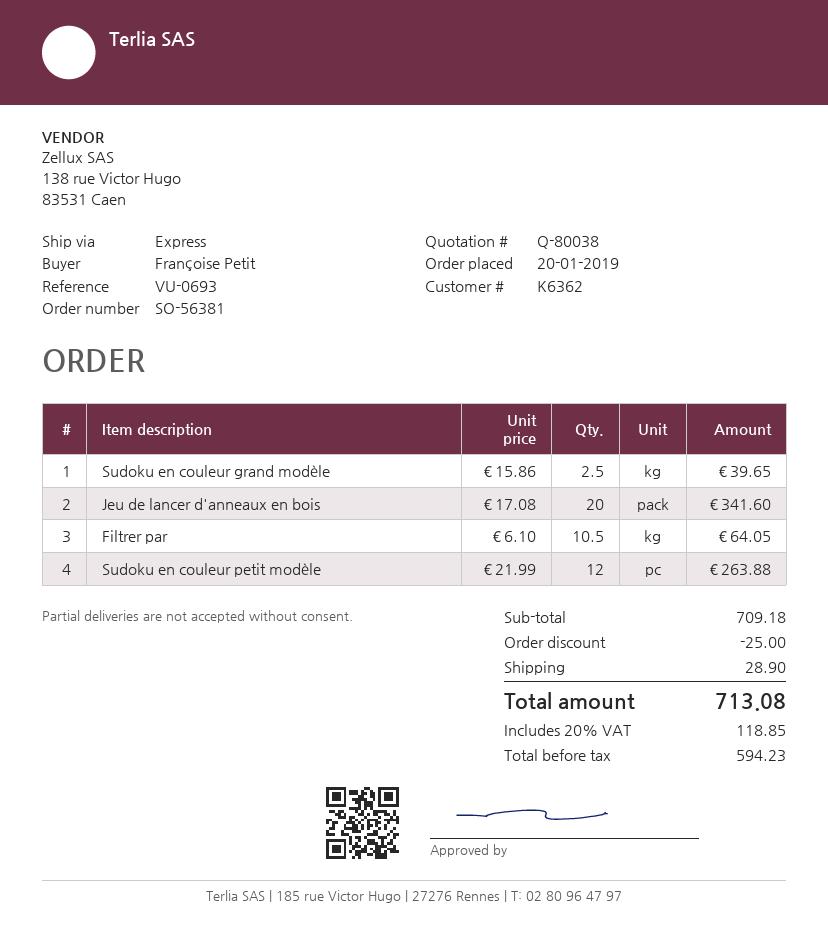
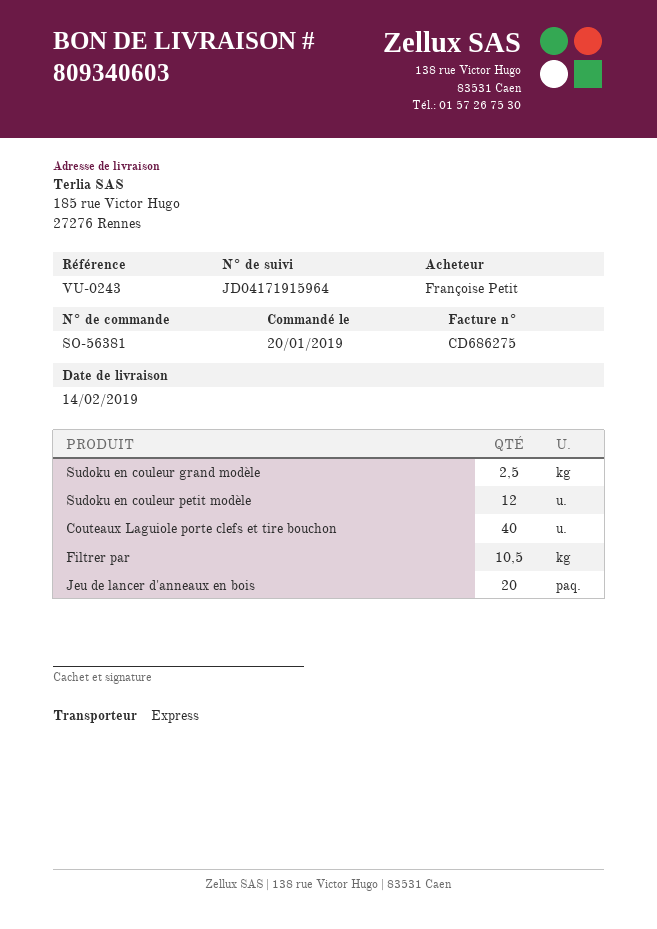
reference: VU-0693 -> VU-0243
Couteaux Laguiole porte clefs et tire bouchon: none -> 40

